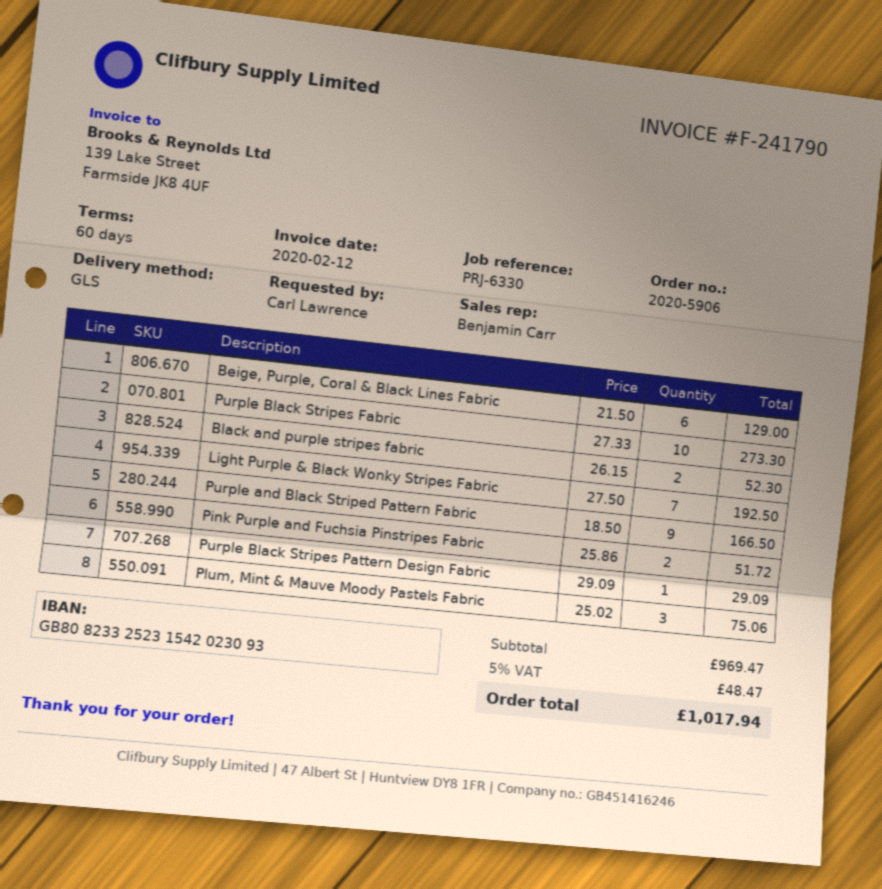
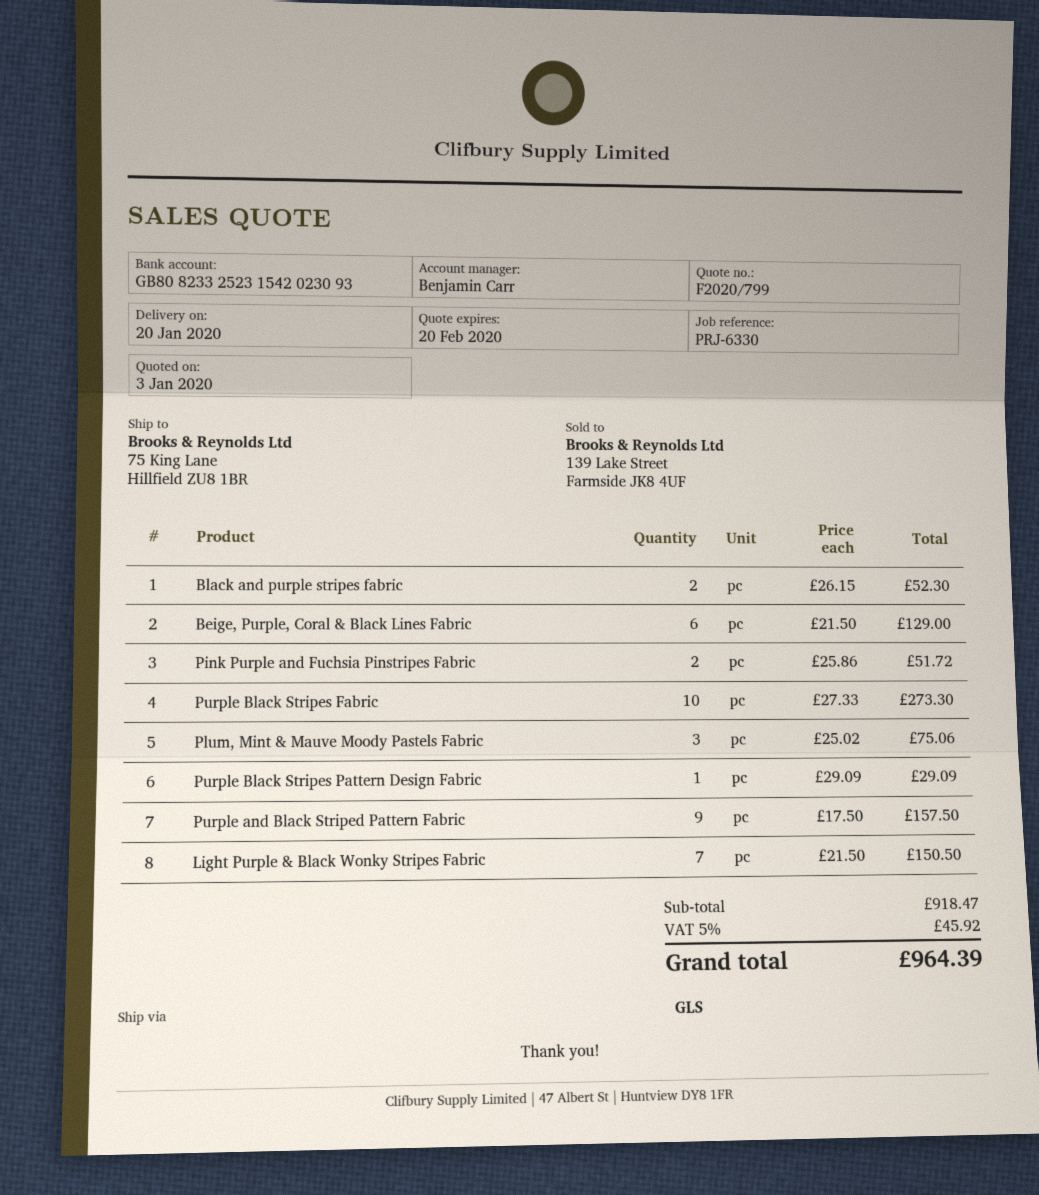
Light Purple & Black Wonky Stripes Fabric: 7 x 27.50 = 192.50 -> 7 x 21.50 = 150.50
Purple and Black Striped Pattern Fabric: 9 x 18.50 = 166.50 -> 9 x 17.50 = 157.50
subtotal: 969.47 -> 918.47
tax: 5% = 48.47 -> 5% = 45.92
total: 1017.94 -> 964.39

